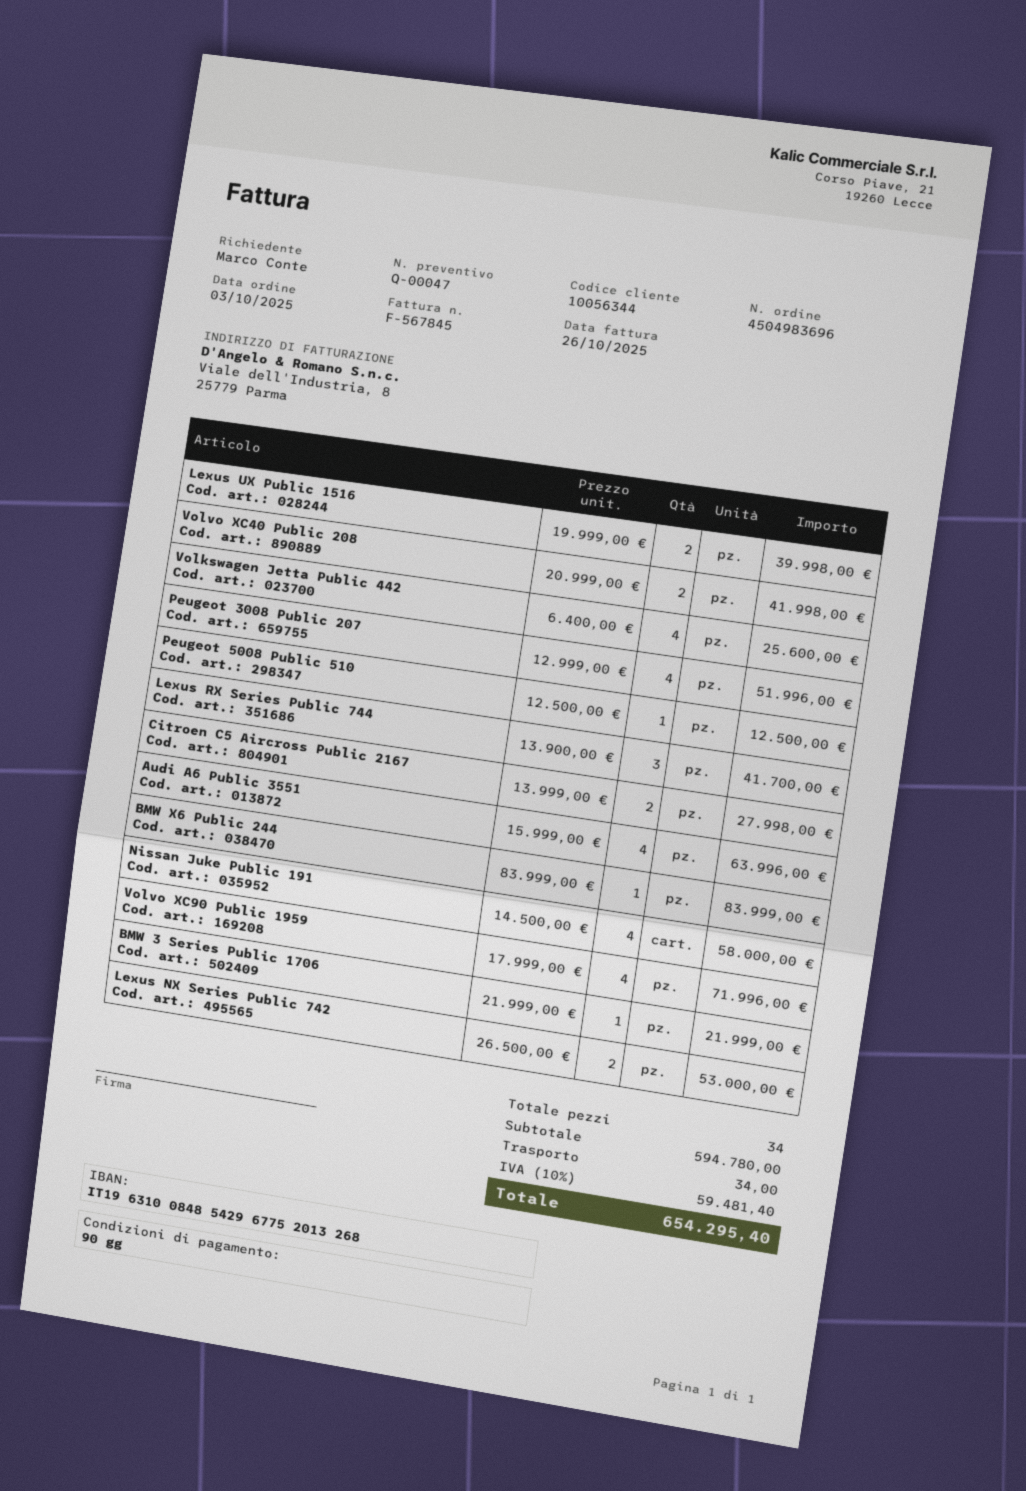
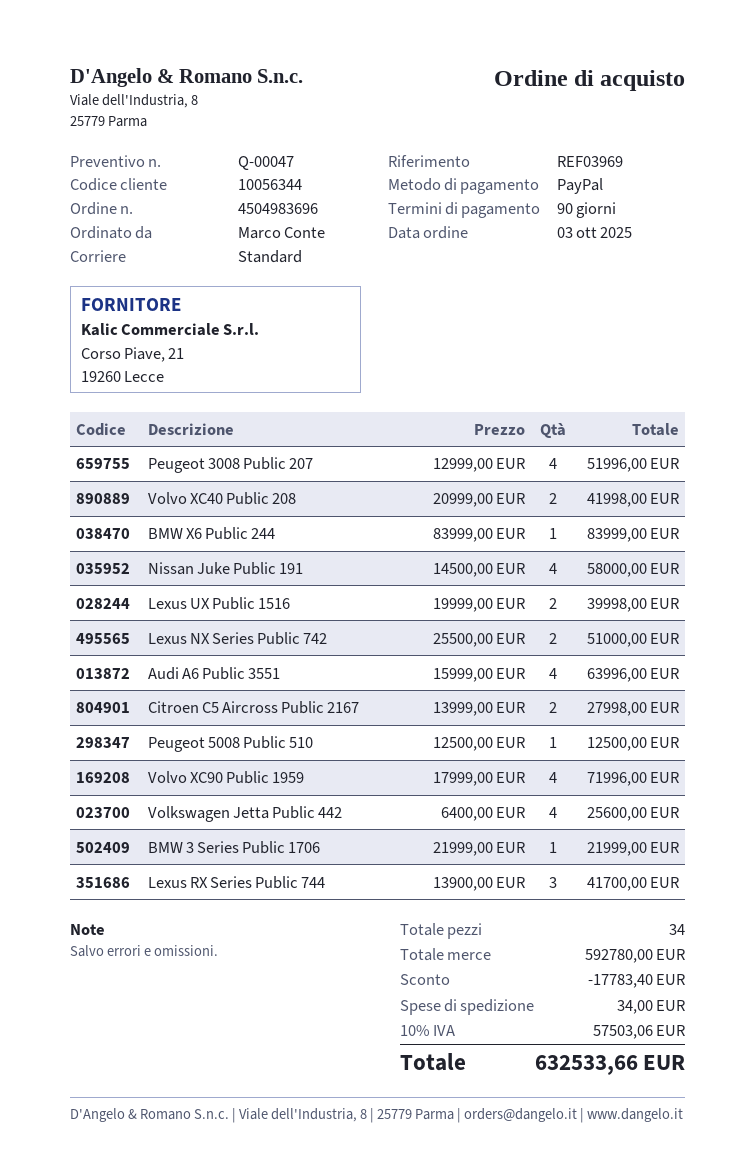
Lexus NX Series Public 742: 2 x 26500.00 = 53000.00 -> 2 x 25500.00 = 51000.00
subtotal: 594780.00 -> 592780.00
discount: none -> 17783.40
tax: 10% = 59481.40 -> 10% = 57503.06
total: 654295.40 -> 632533.66

